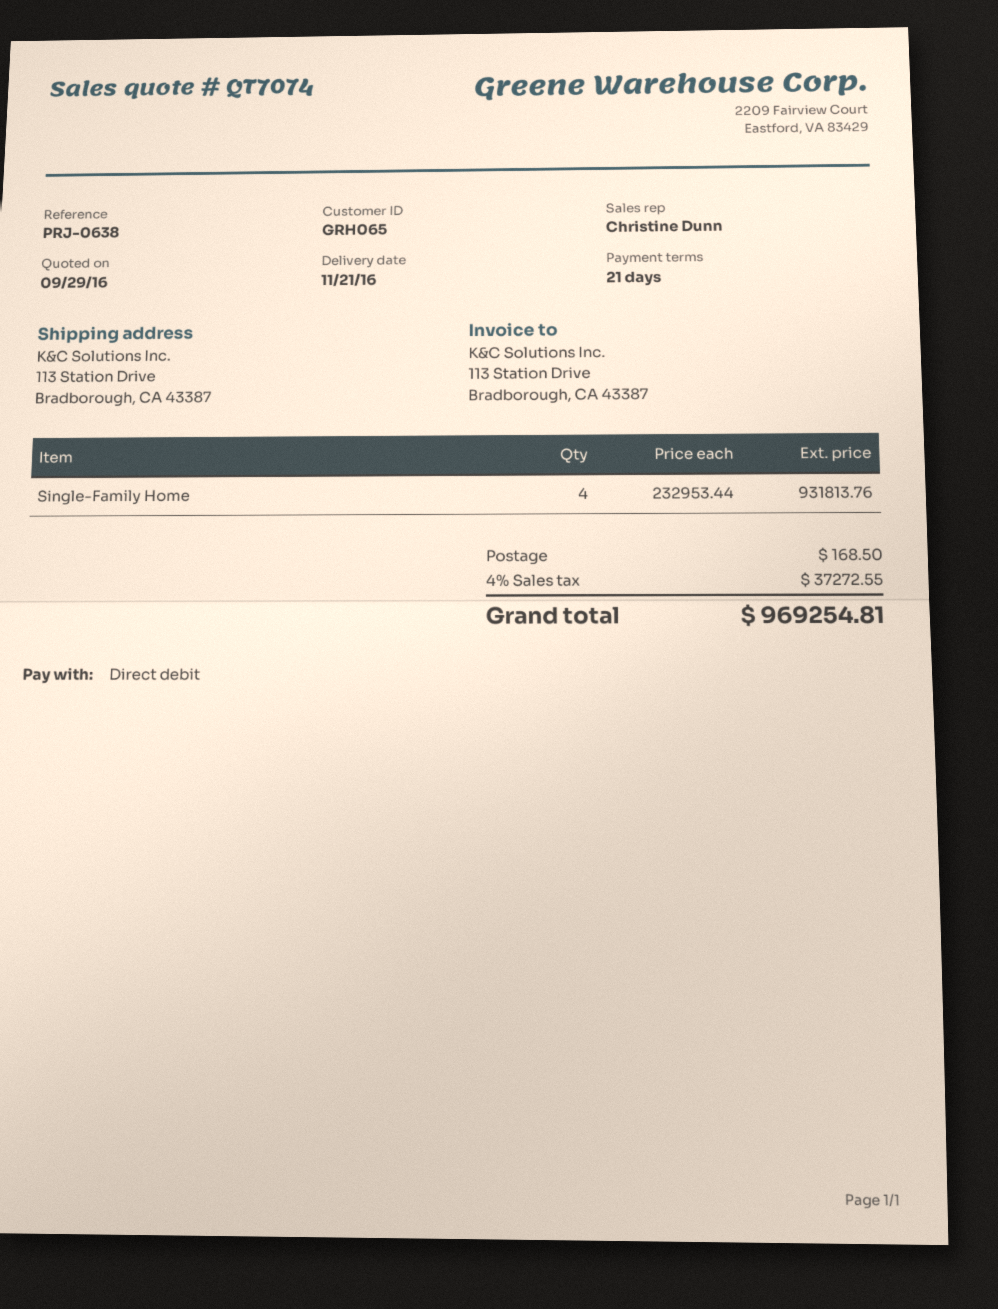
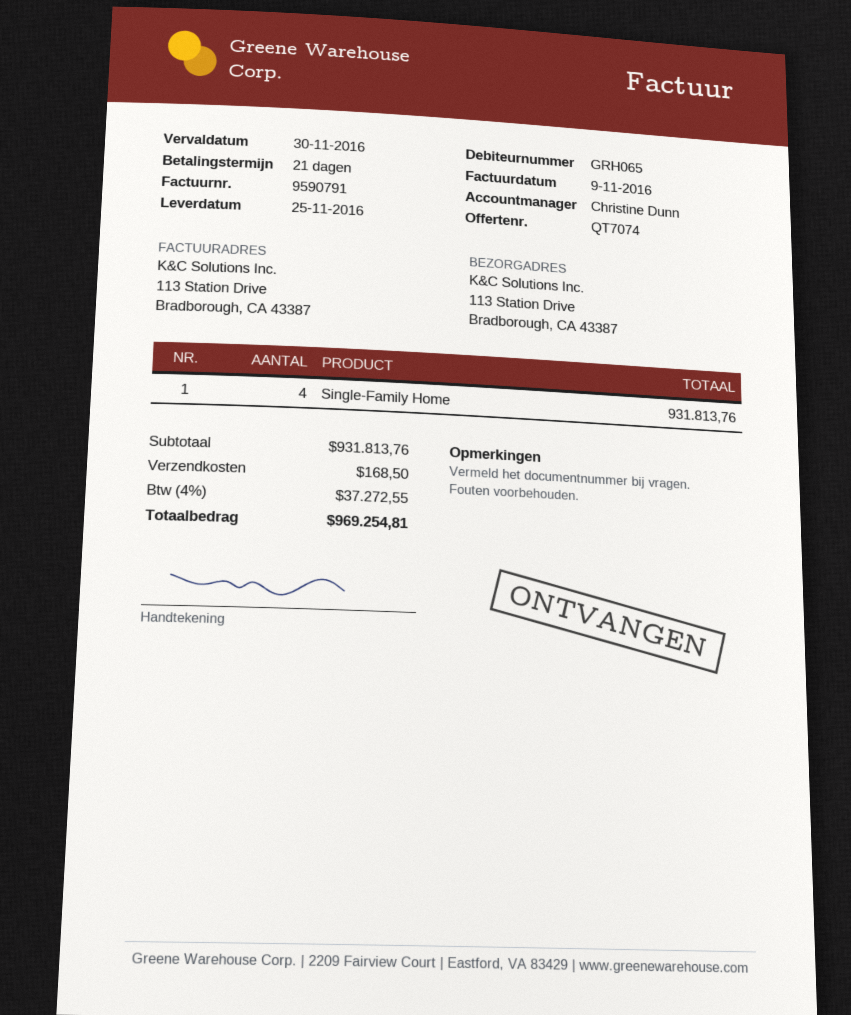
delivery date: 2016-11-21 -> 2016-11-25

